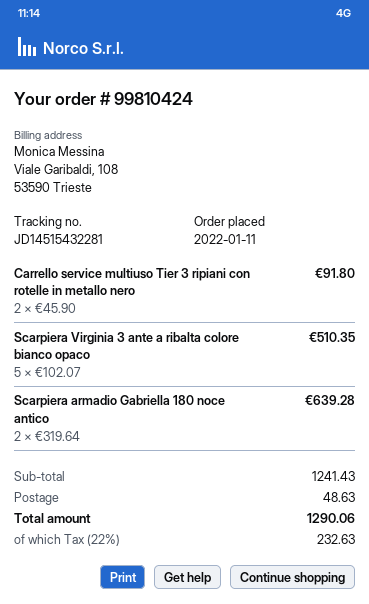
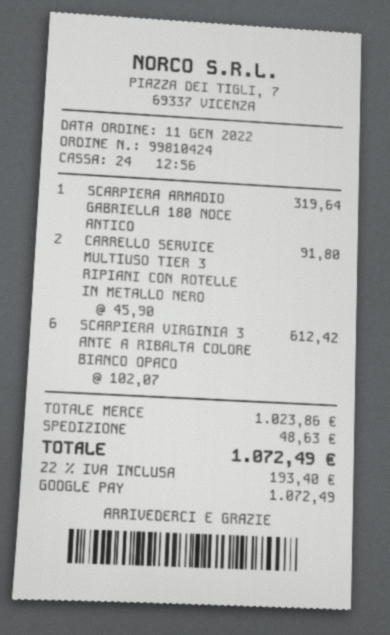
Scarpiera Virginia 3 ante a ribalta colore bianco opaco: 5 x 102.07 = 510.35 -> 6 x 102.07 = 612.42
Scarpiera armadio Gabriella 180 noce antico: 2 x 319.64 = 639.28 -> 1 x 319.64 = 319.64
subtotal: 1241.43 -> 1023.86
tax: 22% = 232.63 -> 22% = 193.40
total: 1290.06 -> 1072.49

